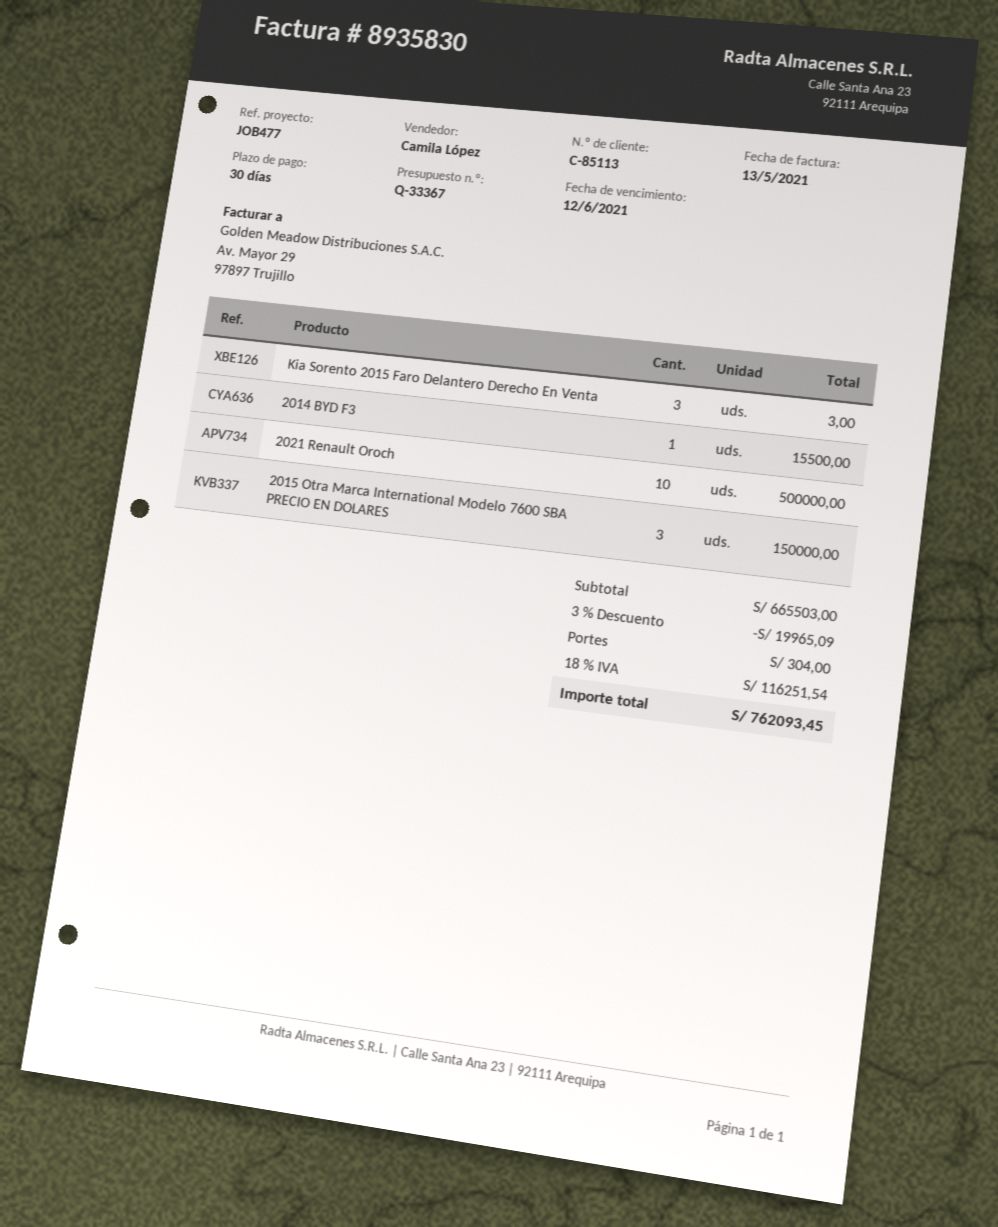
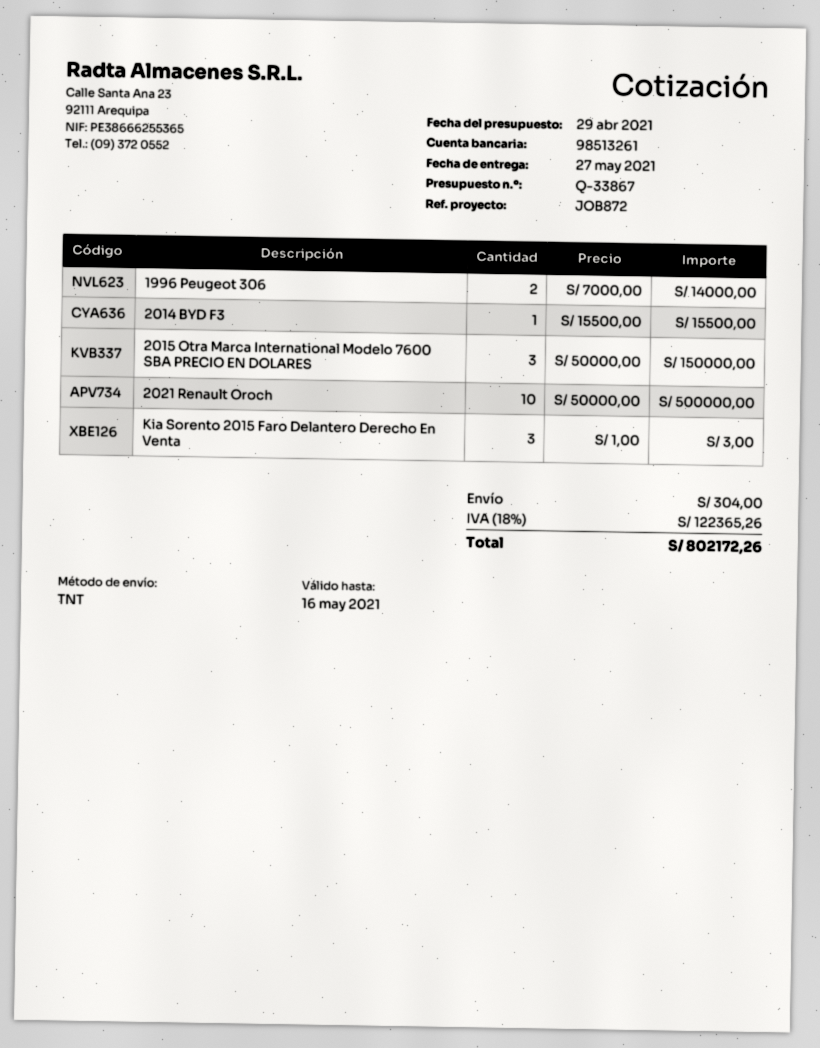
quote number: Q-33367 -> Q-33867
reference: JOB477 -> JOB872
1996 Peugeot 306: none -> 2 for 14000.00
discount: 3% = 19965.09 -> none
tax: 18% = 116251.54 -> 18% = 122365.26
total: 762093.45 -> 802172.26

